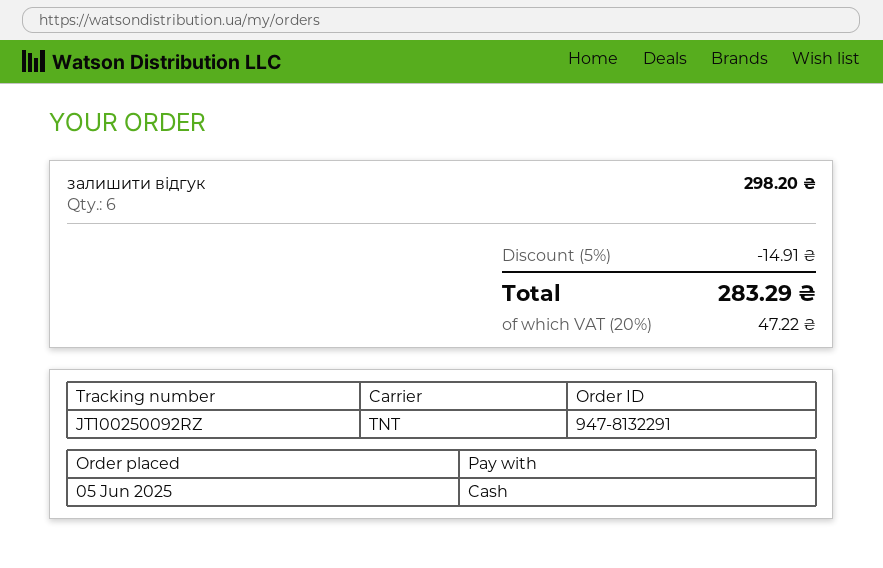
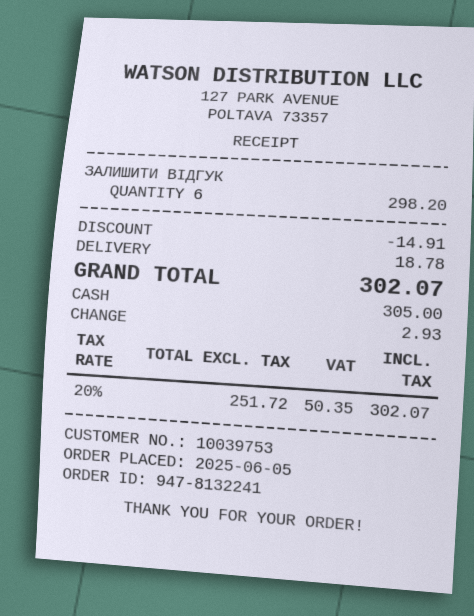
order number: 947-8132291 -> 947-8132241
shipping: none -> 18.78
tax: 20% = 47.22 -> 20% = 50.35
total: 283.29 -> 302.07

